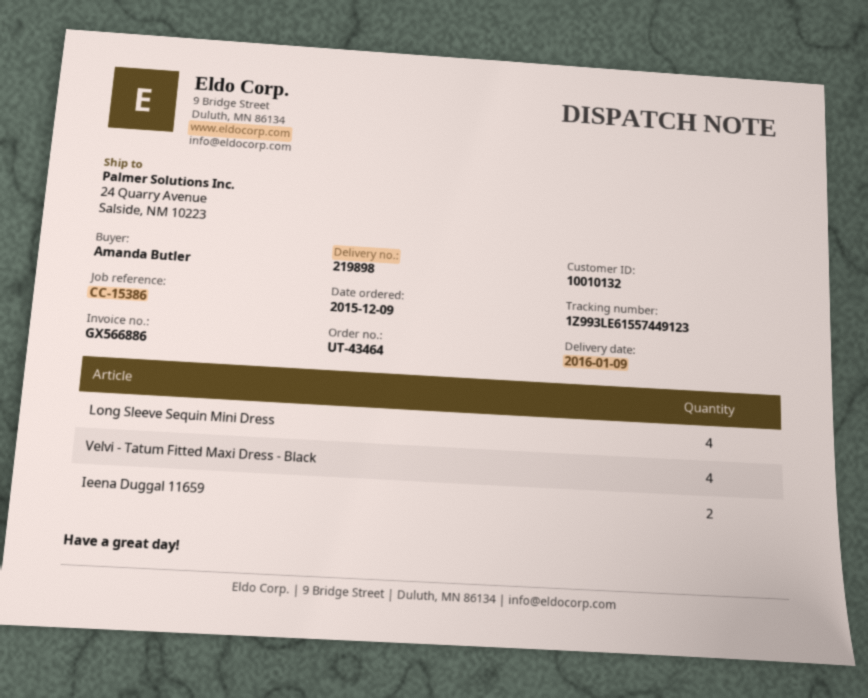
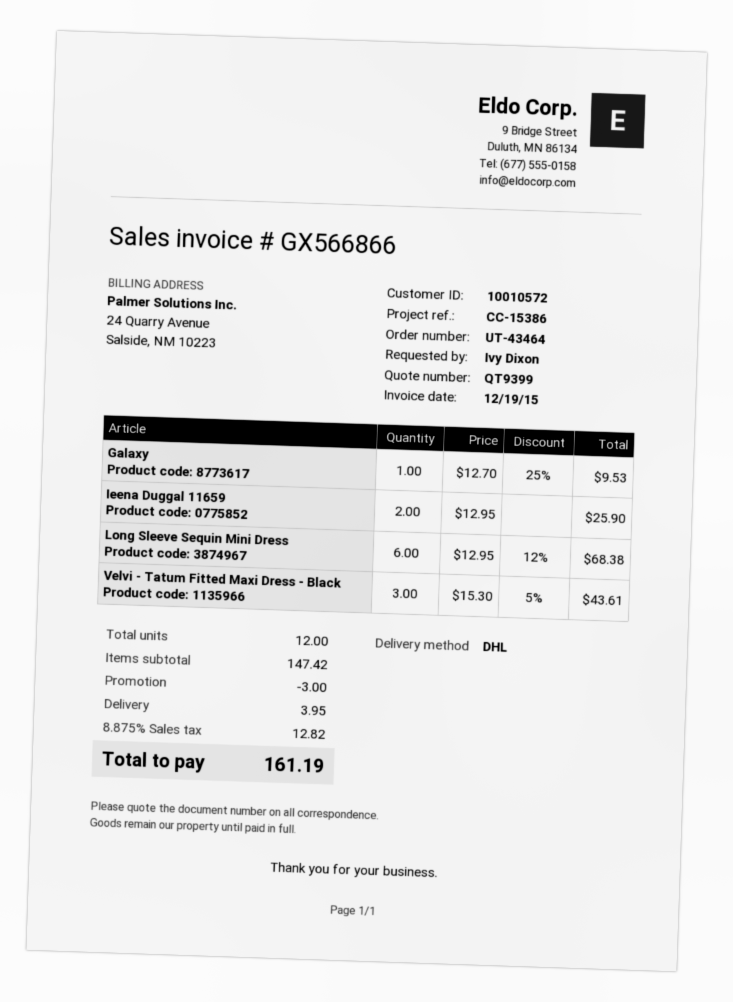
invoice number: GX566886 -> GX566866
customer number: 10010132 -> 10010572
ordered by: Amanda Butler -> Ivy Dixon
Long Sleeve Sequin Mini Dress: 4 -> 6
Velvi - Tatum Fitted Maxi Dress - Black: 4 -> 3
Galaxy: none -> 1

